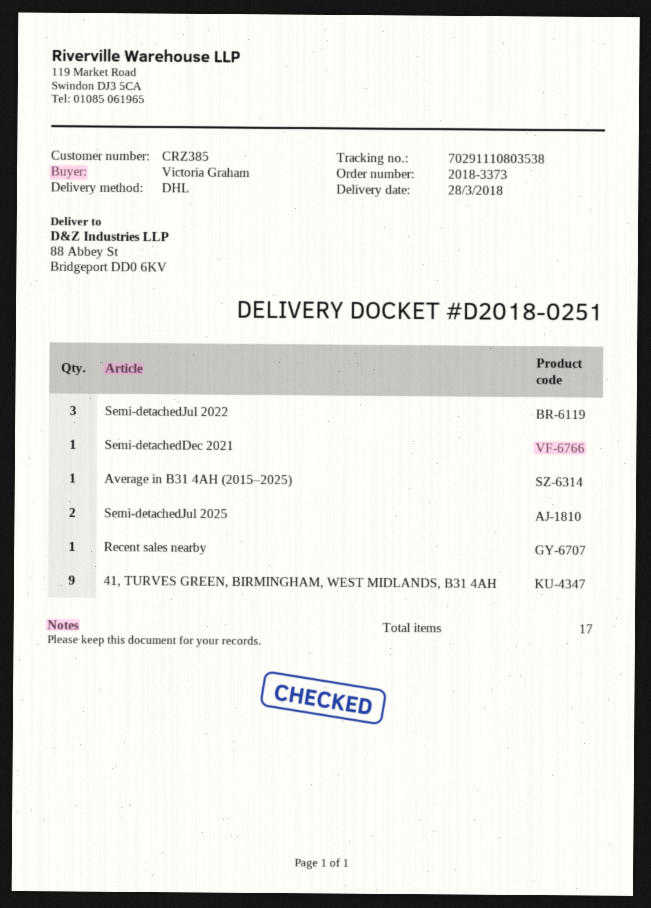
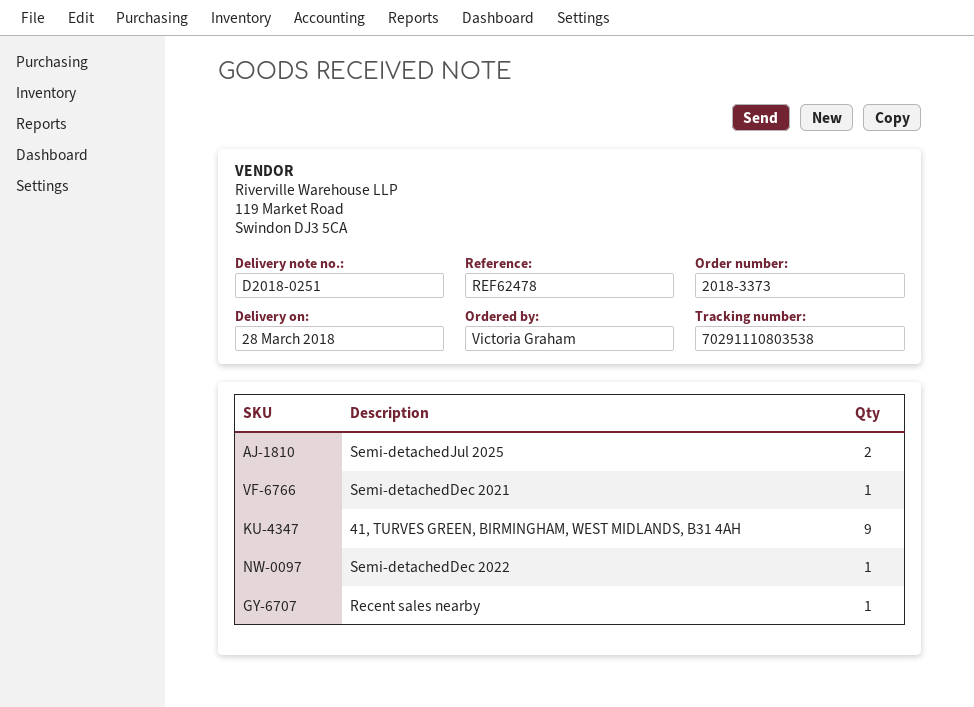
Semi-detachedJul 2022: 3 -> none
Average in B31 4AH (2015–2025): 1 -> none
Semi-detachedDec 2022: none -> 1

